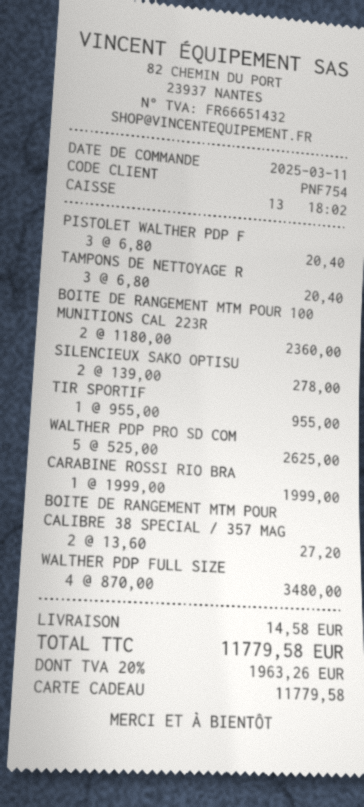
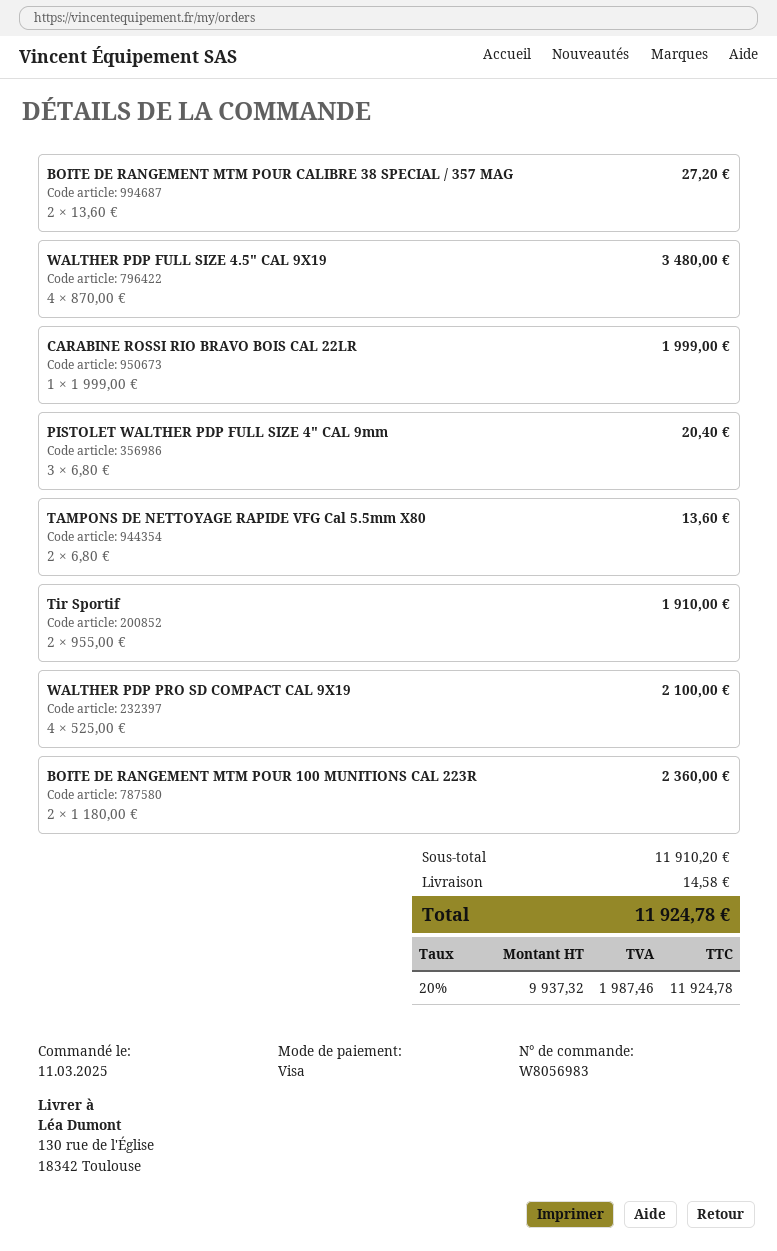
payment method: gift card -> Visa
TAMPONS DE NETTOYAGE R: 3 x 6.80 = 20.40 -> 2 x 6.80 = 13.60
SILENCIEUX SAKO OPTISU: 2 x 139.00 = 278.00 -> none
TIR SPORTIF: 1 x 955.00 = 955.00 -> 2 x 955.00 = 1910.00
WALTHER PDP PRO SD COM: 5 x 525.00 = 2625.00 -> 4 x 525.00 = 2100.00
tax: 20% = 1963.26 -> 20% = 1987.46
total: 11779.58 -> 11924.78

